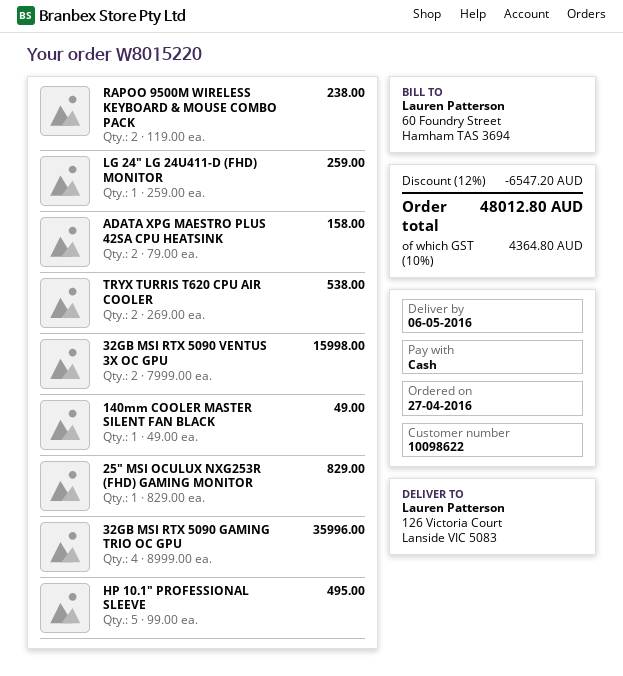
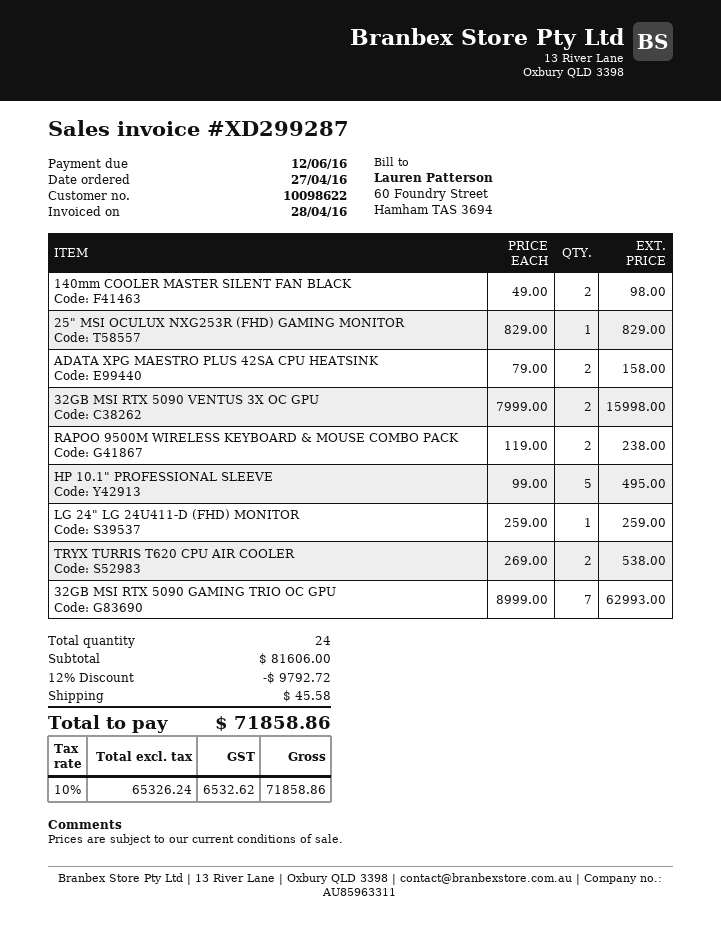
140mm COOLER MASTER SILENT FAN BLACK: 1 x 49.00 = 49.00 -> 2 x 49.00 = 98.00
32GB MSI RTX 5090 GAMING TRIO OC GPU: 4 x 8999.00 = 35996.00 -> 7 x 8999.00 = 62993.00
discount: 12% = 6547.20 -> 12% = 9792.72
shipping: none -> 45.58
tax: 10% = 4364.80 -> 10% = 6532.62
total: 48012.80 -> 71858.86

